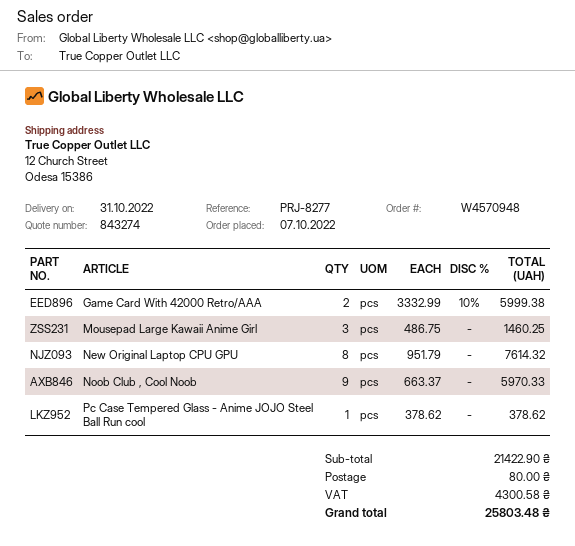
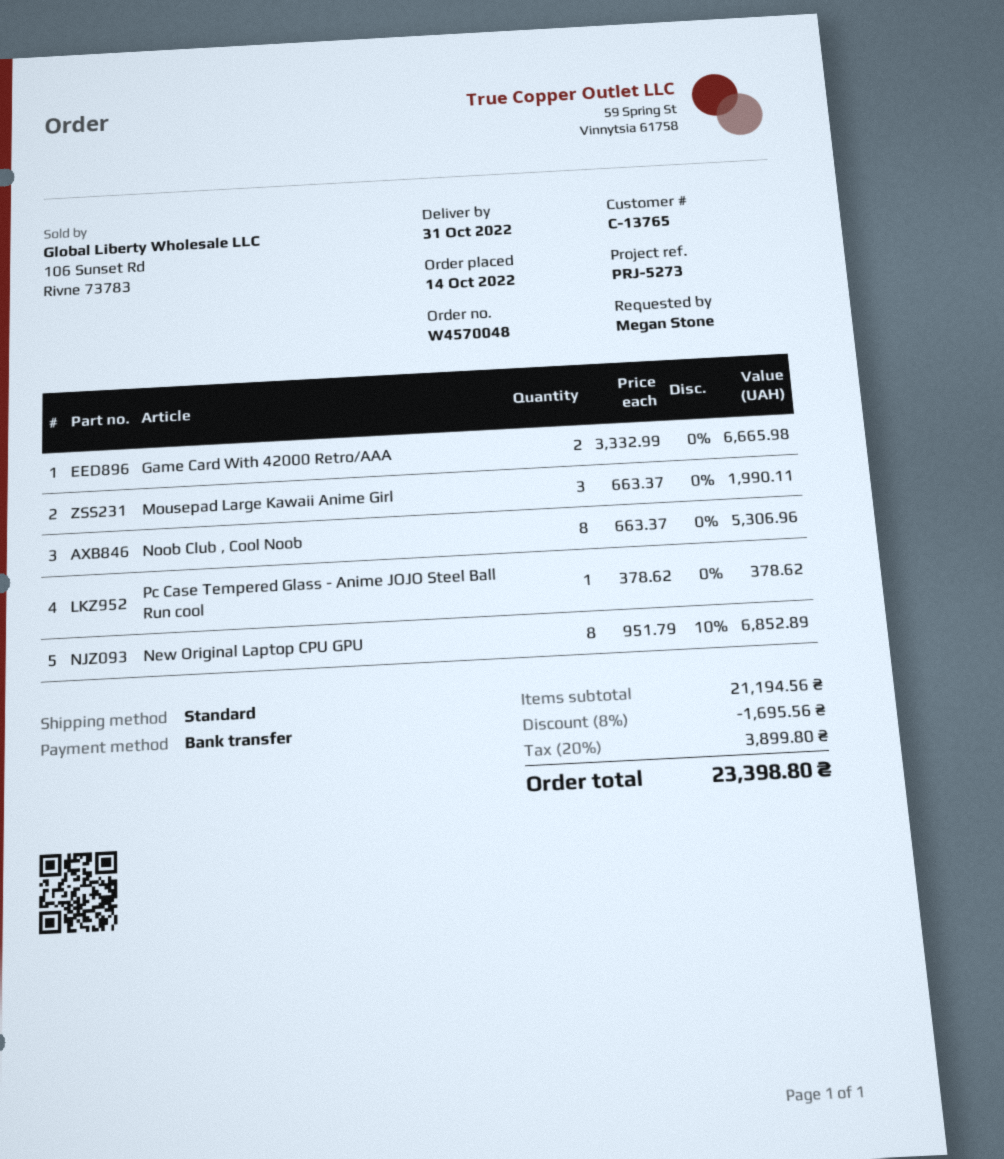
order number: W4570948 -> W4570048
order date: 2022-10-07 -> 2022-10-14
reference: PRJ-8277 -> PRJ-5273
Game Card With 42000 Retro/AAA: 2 x 3332.99 - 10% = 5999.38 -> 2 x 3332.99 = 6665.98
Mousepad Large Kawaii Anime Girl: 3 x 486.75 = 1460.25 -> 3 x 663.37 = 1990.11
New Original Laptop CPU GPU: 8 x 951.79 = 7614.32 -> 8 x 951.79 - 10% = 6852.89
Noob Club , Cool Noob: 9 x 663.37 = 5970.33 -> 8 x 663.37 = 5306.96
subtotal: 21422.90 -> 21194.56
discount: none -> 8% = 1695.56
shipping: 80.00 -> none
tax: 4300.58 -> 3899.80
total: 25803.48 -> 23398.80

